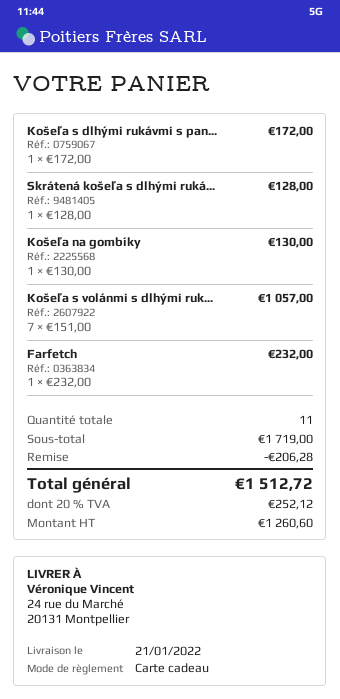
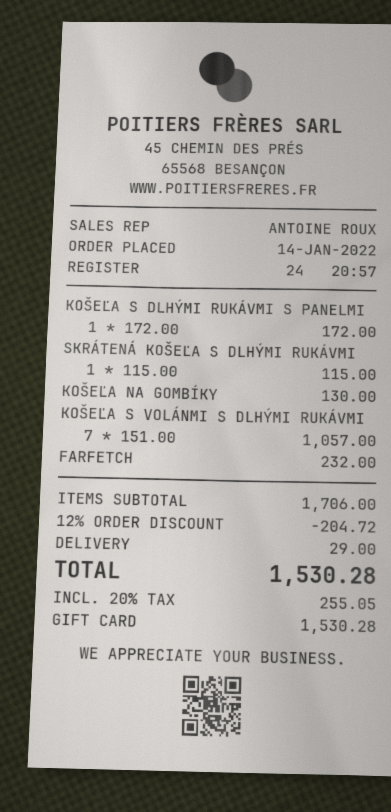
Skrátená košeľa s dlhými ruká...: 1 x 128.00 = 128.00 -> 1 x 115.00 = 115.00
subtotal: 1719.00 -> 1706.00
discount: 206.28 -> 204.72
shipping: none -> 29.00
tax: 20% = 252.12 -> 20% = 255.05
total: 1512.72 -> 1530.28

